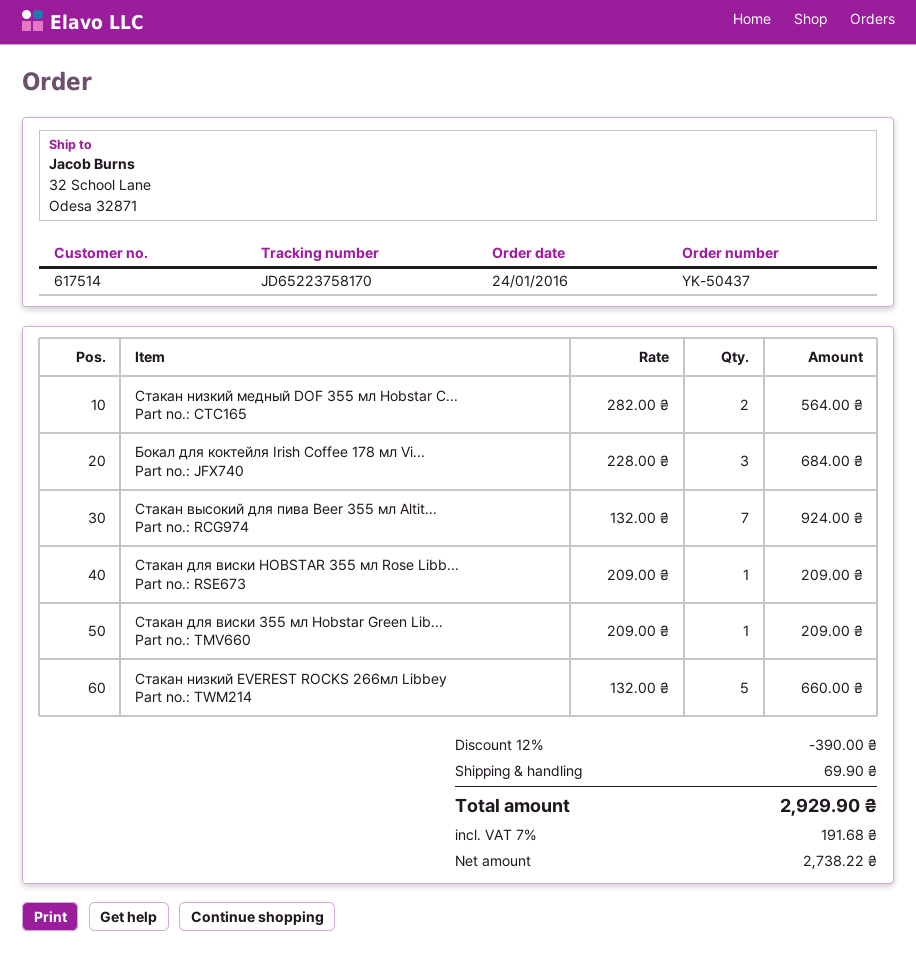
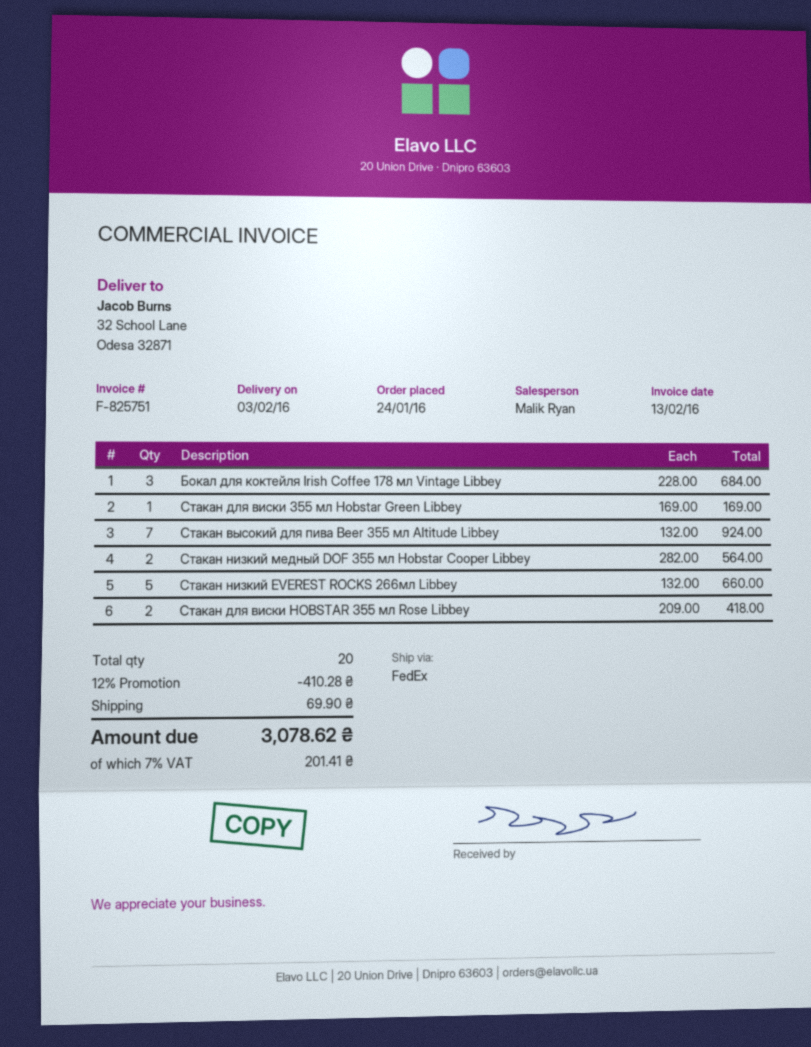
Стакан для виски HOBSTAR 355 мл Rose Libb...: 1 x 209.00 = 209.00 -> 2 x 209.00 = 418.00
Стакан для виски 355 мл Hobstar Green Lib...: 1 x 209.00 = 209.00 -> 1 x 169.00 = 169.00
discount: 12% = 390.00 -> 12% = 410.28
tax: 7% = 191.68 -> 7% = 201.41
total: 2929.90 -> 3078.62

